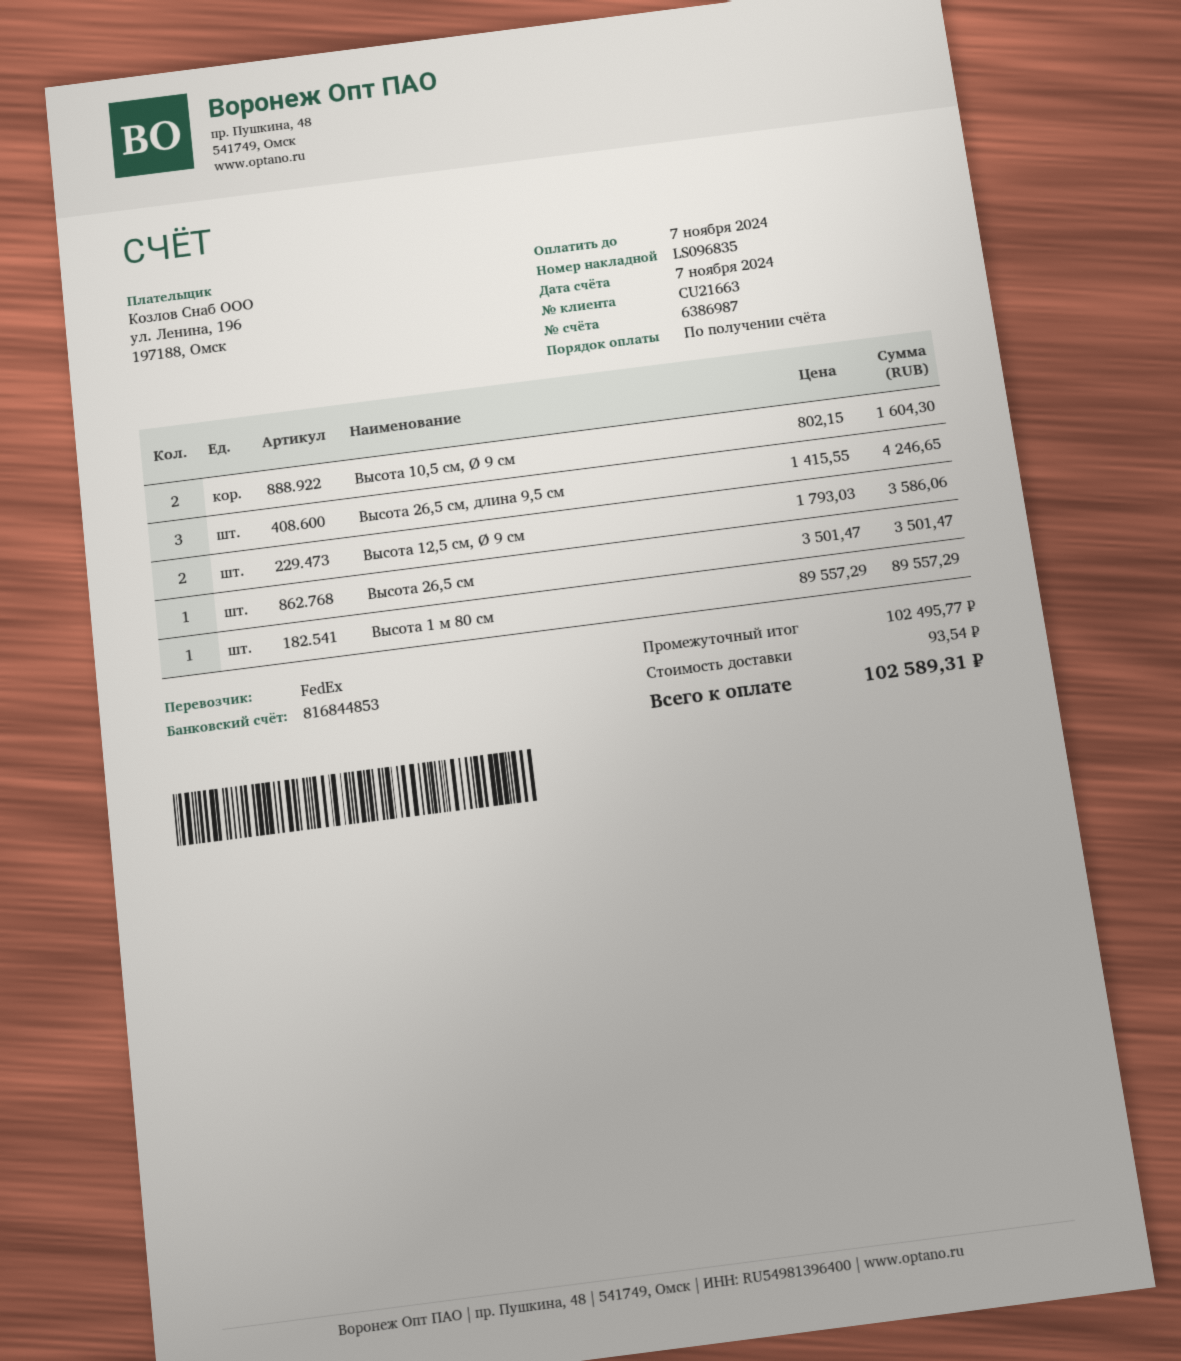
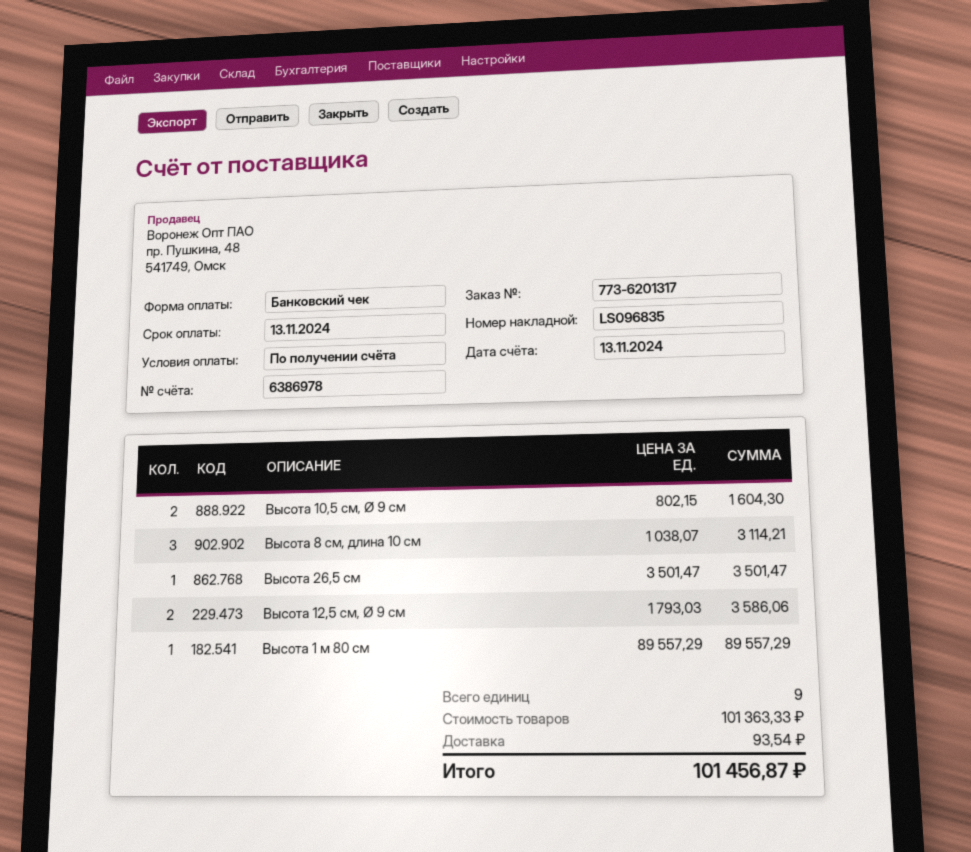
invoice number: 6386987 -> 6386978
invoice date: 2024-11-07 -> 2024-11-13
due date: 2024-11-07 -> 2024-11-13
Высота 26,5 см, длина 9,5 см: 3 x 1415.55 = 4246.65 -> none
Высота 8 см, длина 10 см: none -> 3 x 1038.07 = 3114.21
subtotal: 102495.77 -> 101363.33
total: 102589.31 -> 101456.87

